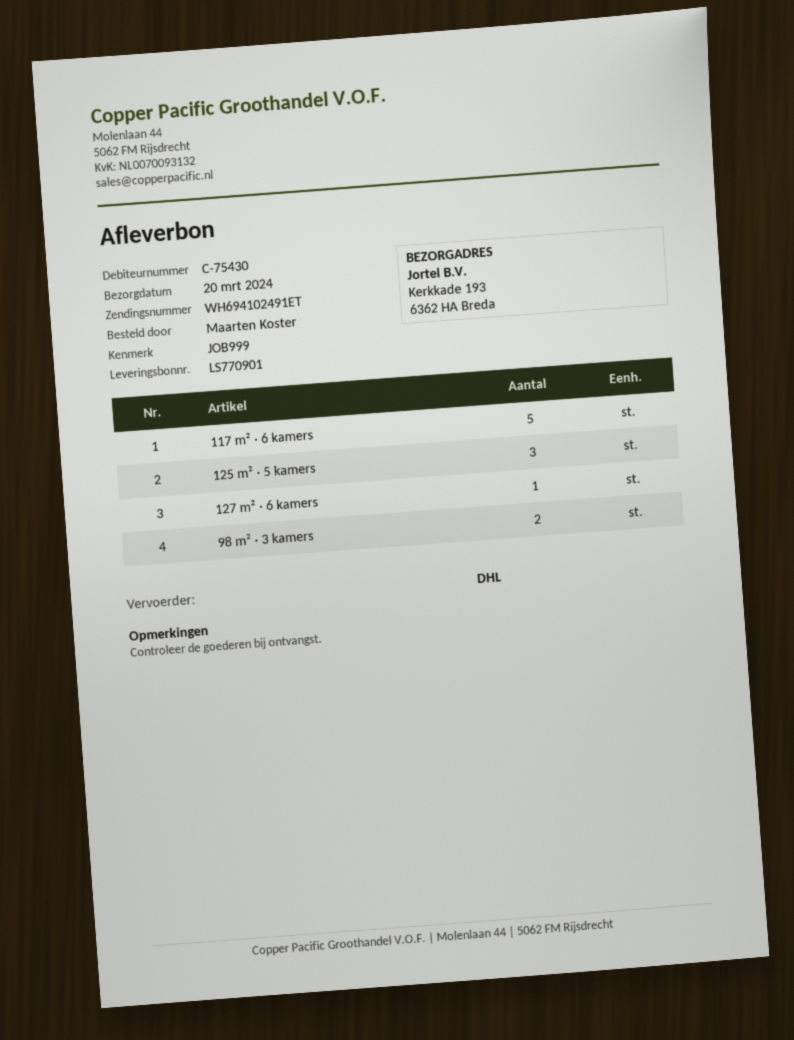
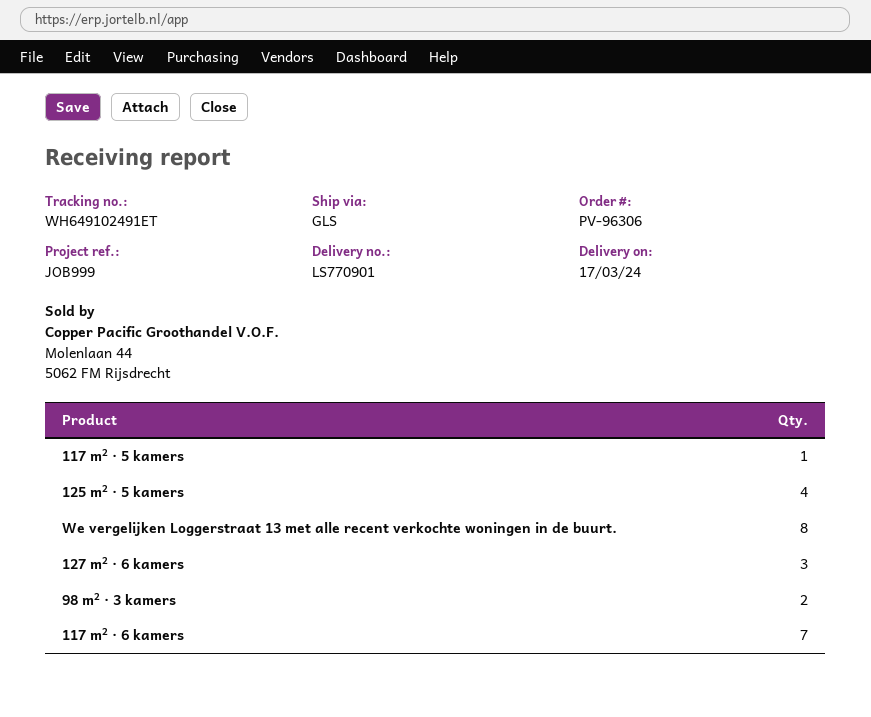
delivery date: 2024-03-20 -> 2024-03-17
shipping method: DHL -> GLS
tracking number: WH694102491ET -> WH649102491ET
117 m² · 6 kamers: 5 -> 7
125 m² · 5 kamers: 3 -> 4
127 m² · 6 kamers: 1 -> 3
117 m² · 5 kamers: none -> 1
We vergelijken Loggerstraat 13 met alle recent verkochte woningen in de buurt.: none -> 8

